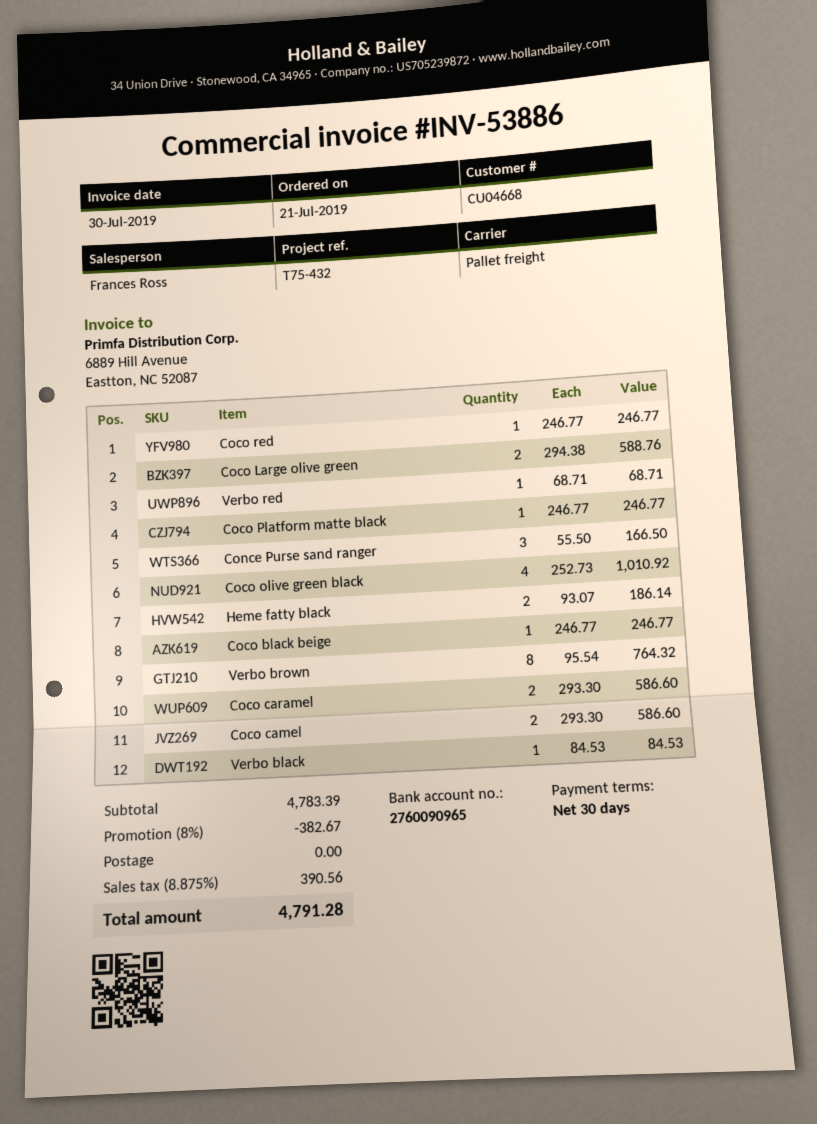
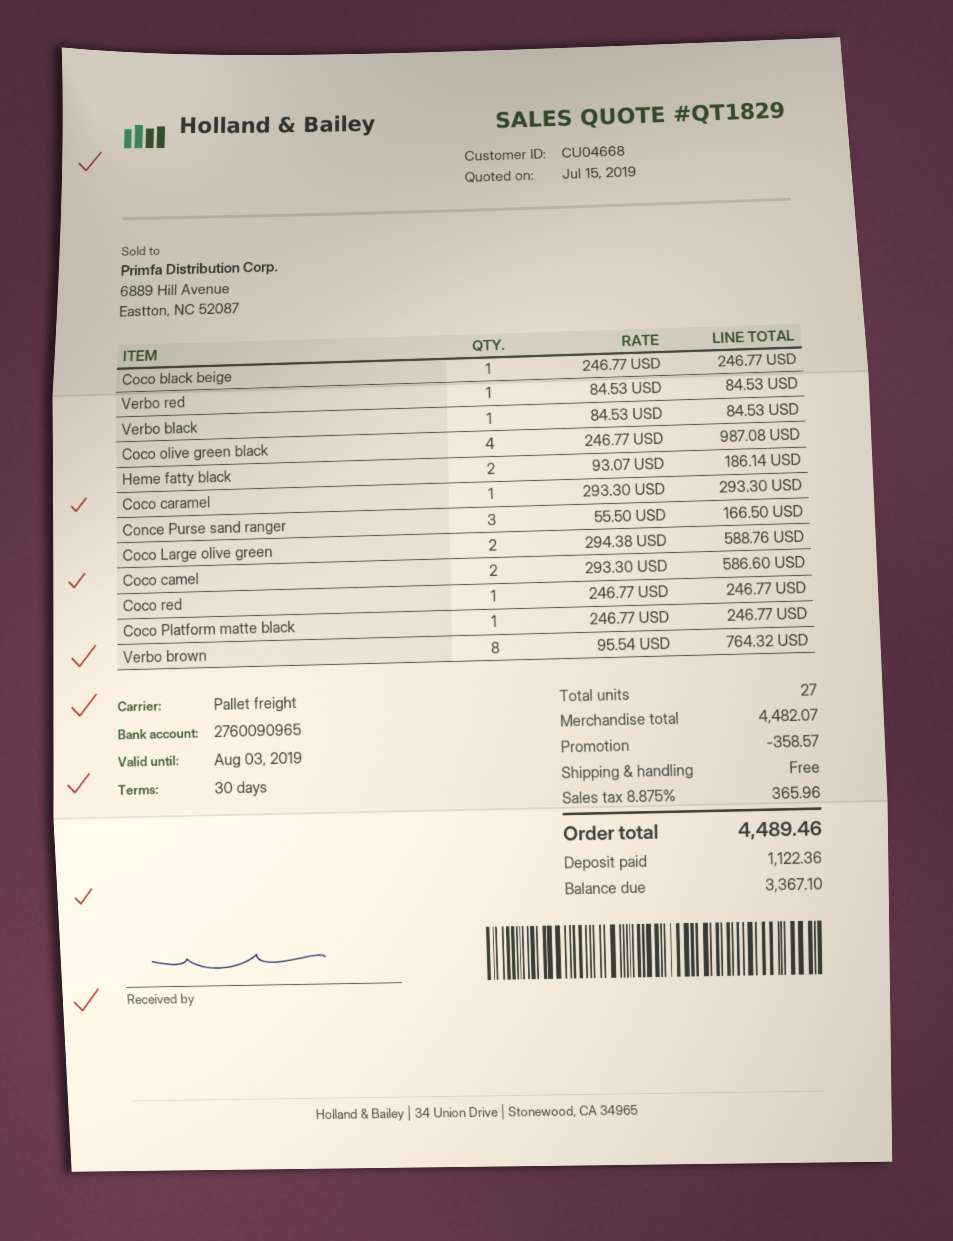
Verbo red: 1 x 68.71 = 68.71 -> 1 x 84.53 = 84.53
Coco olive green black: 4 x 252.73 = 1010.92 -> 4 x 246.77 = 987.08
Coco caramel: 2 x 293.30 = 586.60 -> 1 x 293.30 = 293.30
subtotal: 4783.39 -> 4482.07
discount: 382.67 -> 358.57
tax: 8.875% = 390.56 -> 8.875% = 365.96
total: 4791.28 -> 4489.46

